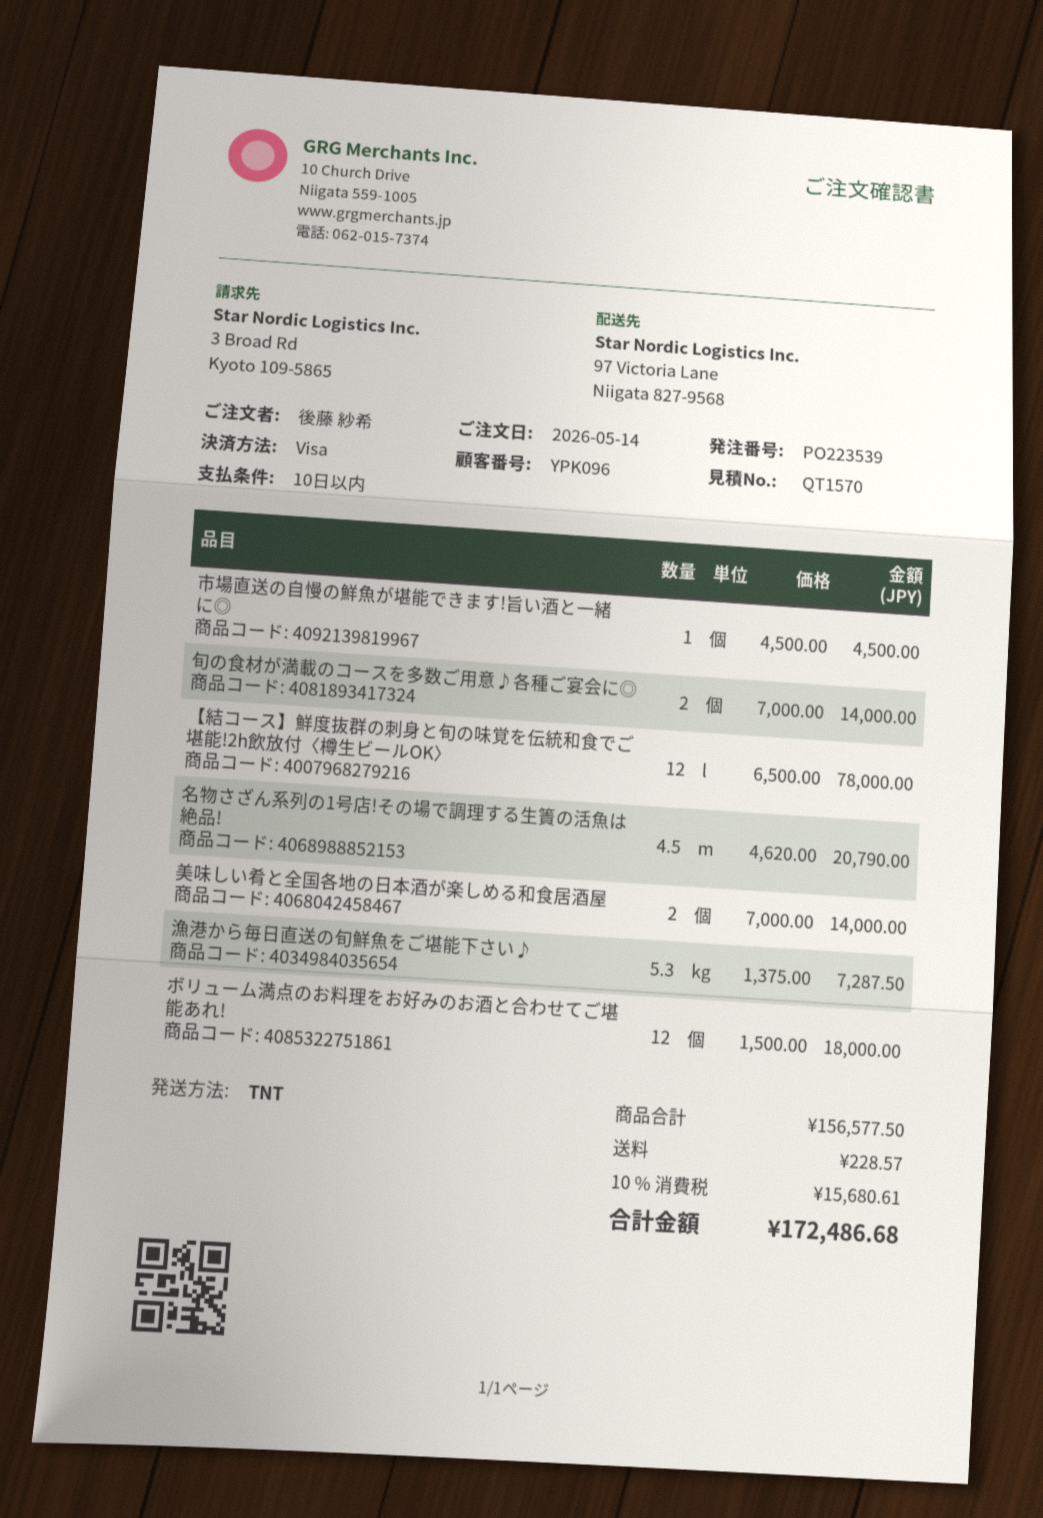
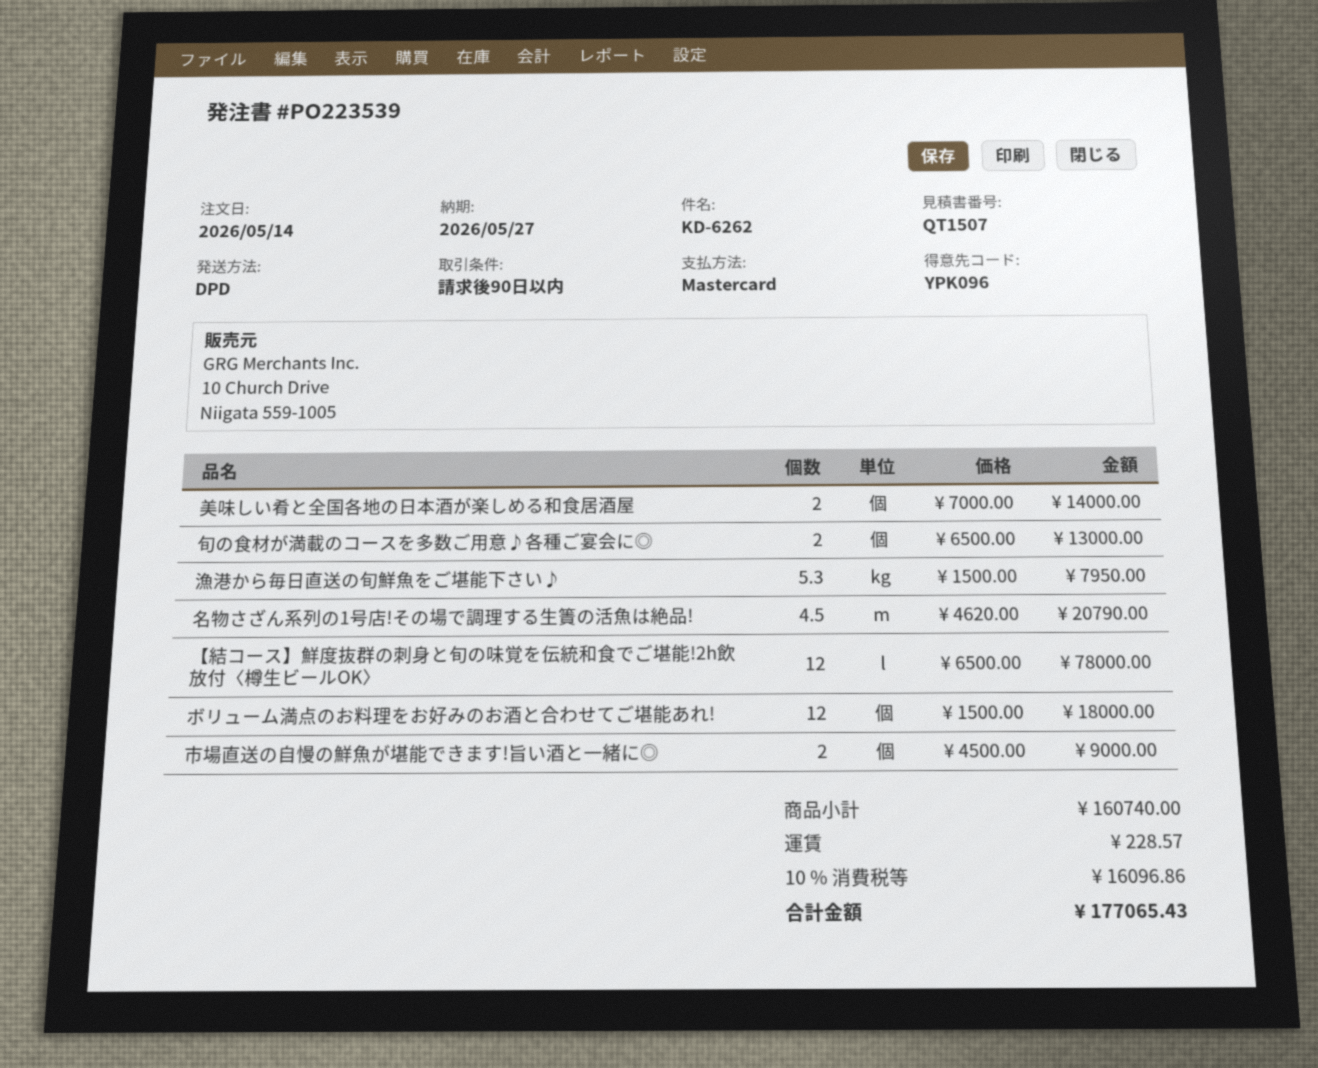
quote number: QT1570 -> QT1507
payment terms: 10 days -> 90 days
payment method: Visa -> Mastercard
shipping method: TNT -> DPD
市場直送の自慢の鮮魚が堪能できます!旨い酒と一緒に◎: 1 x 4500.00 = 4500.00 -> 2 x 4500.00 = 9000.00
旬の食材が満載のコースを多数ご用意♪各種ご宴会に◎: 2 x 7000.00 = 14000.00 -> 2 x 6500.00 = 13000.00
漁港から毎日直送の旬鮮魚をご堪能下さい♪: 5.3 x 1375.00 = 7287.50 -> 5.3 x 1500.00 = 7950.00
subtotal: 156577.50 -> 160740.00
tax: 10% = 15680.61 -> 10% = 16096.86
total: 172486.68 -> 177065.43

